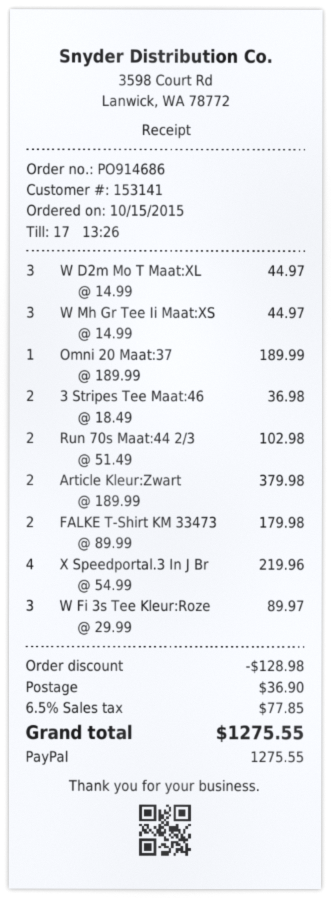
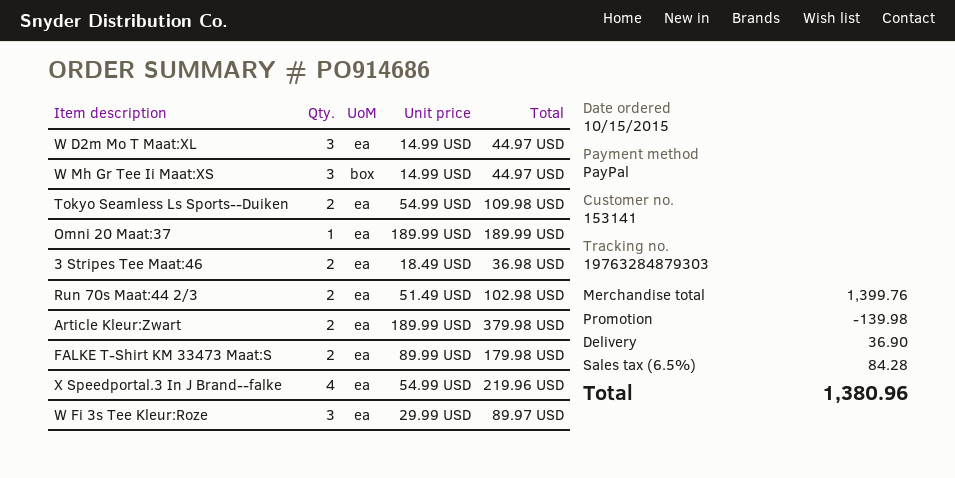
Tokyo Seamless Ls Sports--Duiken: none -> 2 x 54.99 = 109.98
discount: 128.98 -> 139.98
tax: 6.5% = 77.85 -> 6.5% = 84.28
total: 1275.55 -> 1380.96

